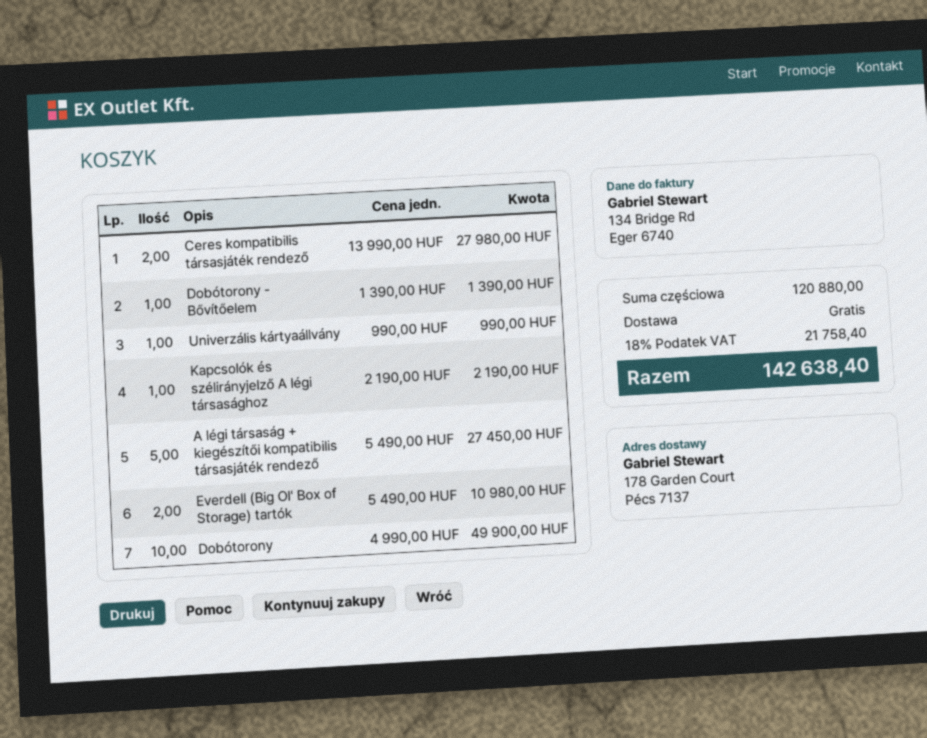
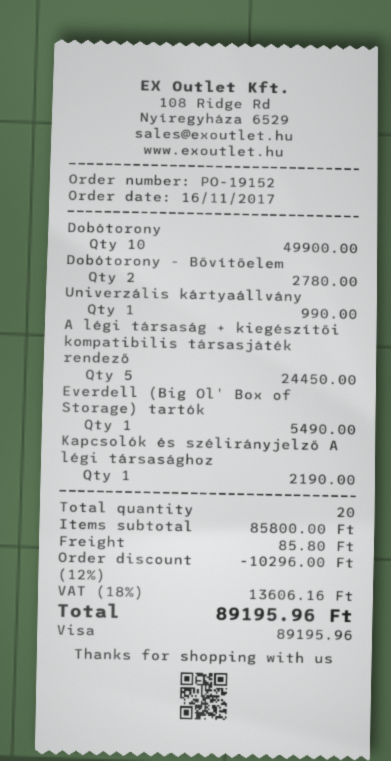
Ceres kompatibilis társasjáték rendező: 2 for 27980.00 -> none
Dobótorony - Bővítőelem: 1 for 1390.00 -> 2 for 2780.00
A légi társaság + kiegészítői kompatibilis társasjáték rendező: 5 for 27450.00 -> 5 for 24450.00
Everdell (Big Ol' Box of Storage) tartók: 2 for 10980.00 -> 1 for 5490.00
subtotal: 120880.00 -> 85800.00
discount: none -> 12% = 10296.00
shipping: 0.00 -> 85.80
tax: 18% = 21758.40 -> 18% = 13606.16
total: 142638.40 -> 89195.96

